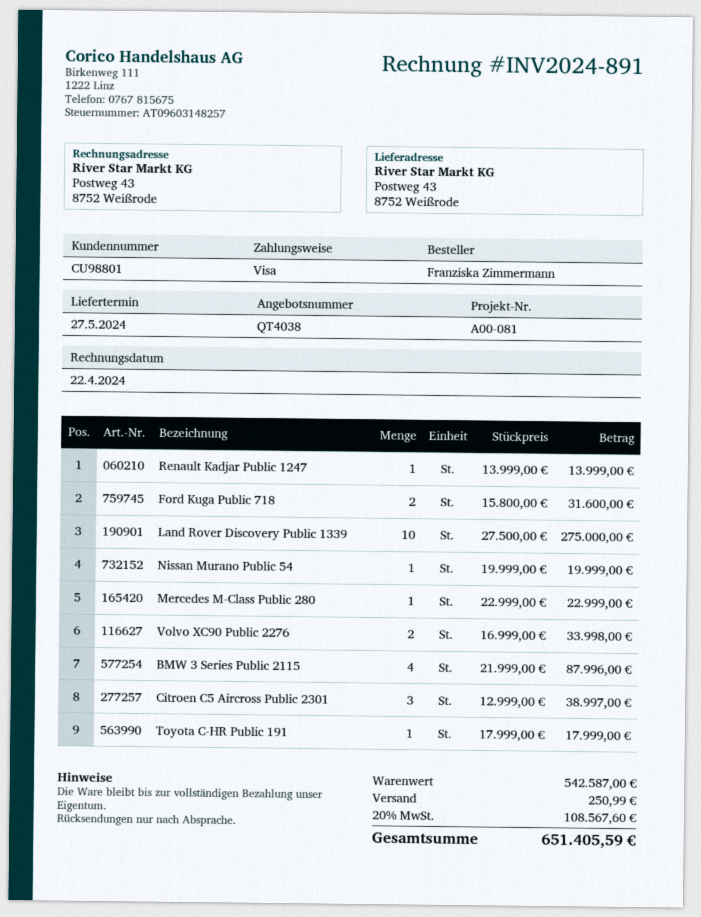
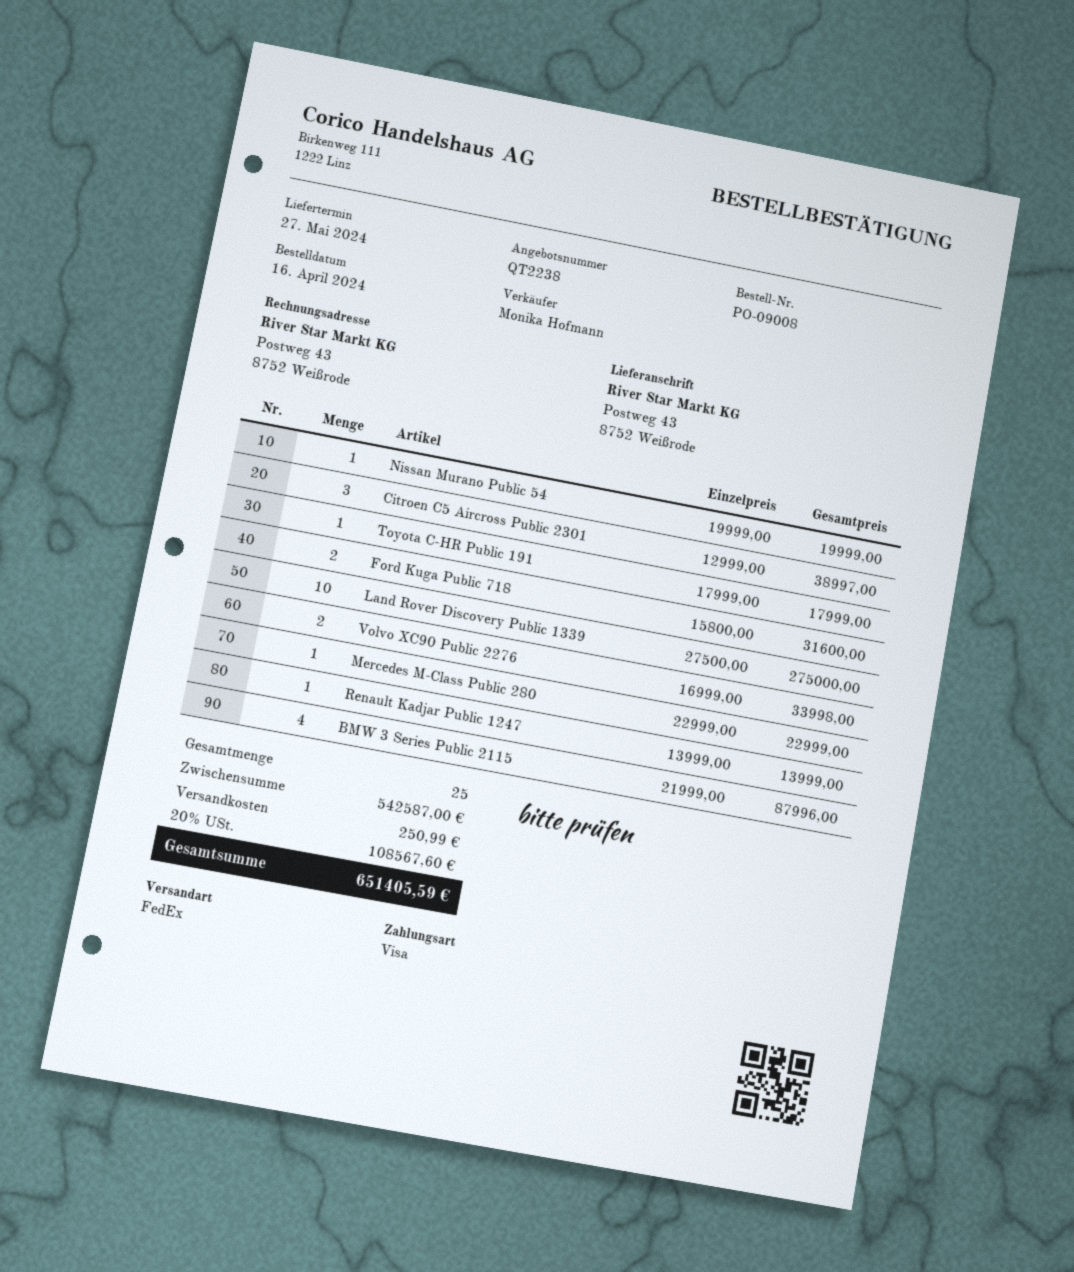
quote number: QT4038 -> QT2238

